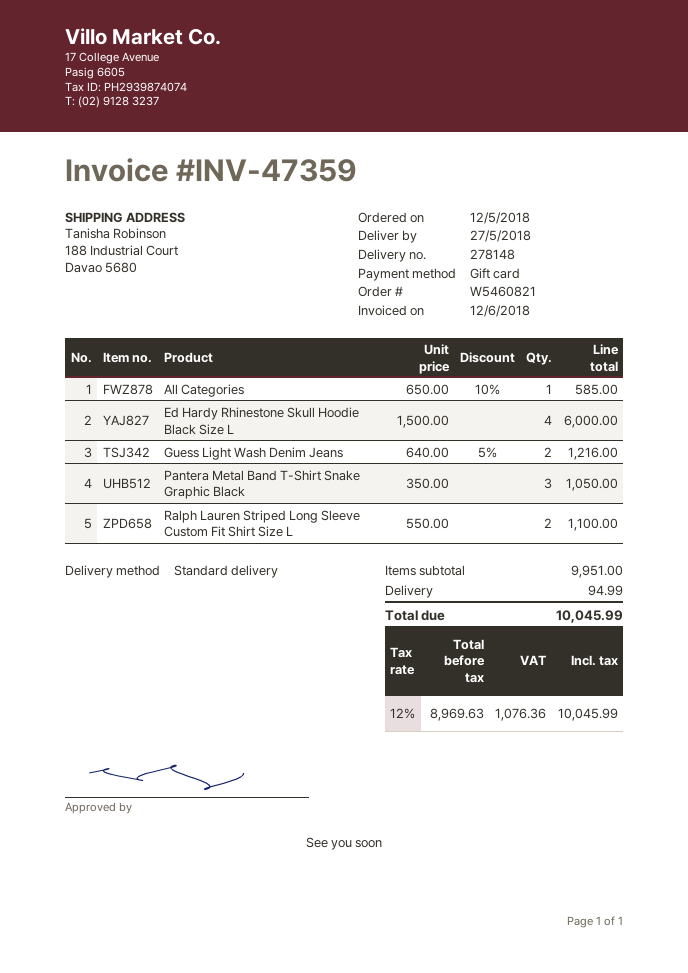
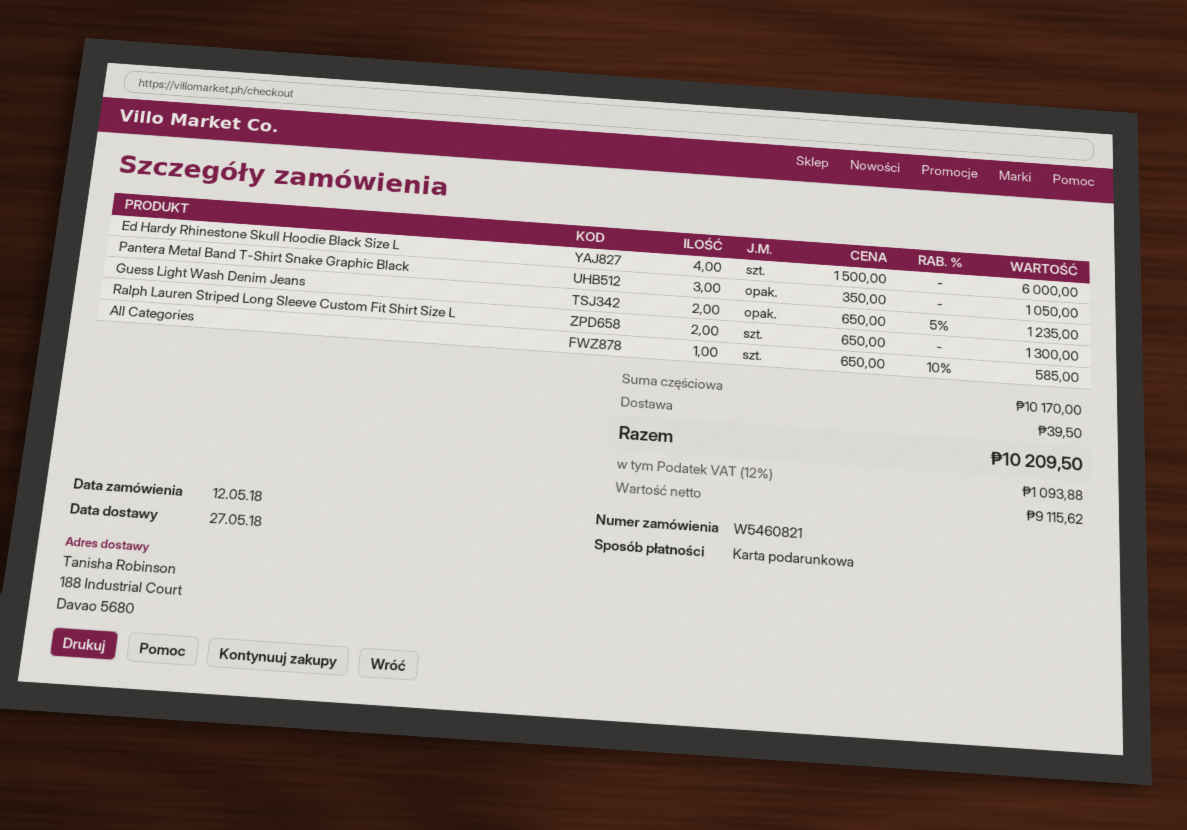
Guess Light Wash Denim Jeans: 2 x 640.00 - 5% = 1216.00 -> 2 x 650.00 - 5% = 1235.00
Ralph Lauren Striped Long Sleeve Custom Fit Shirt Size L: 2 x 550.00 = 1100.00 -> 2 x 650.00 = 1300.00
subtotal: 9951.00 -> 10170.00
shipping: 94.99 -> 39.50
net: 8969.63 -> 9115.62
tax: 12% = 1076.36 -> 12% = 1093.88
total: 10045.99 -> 10209.50

